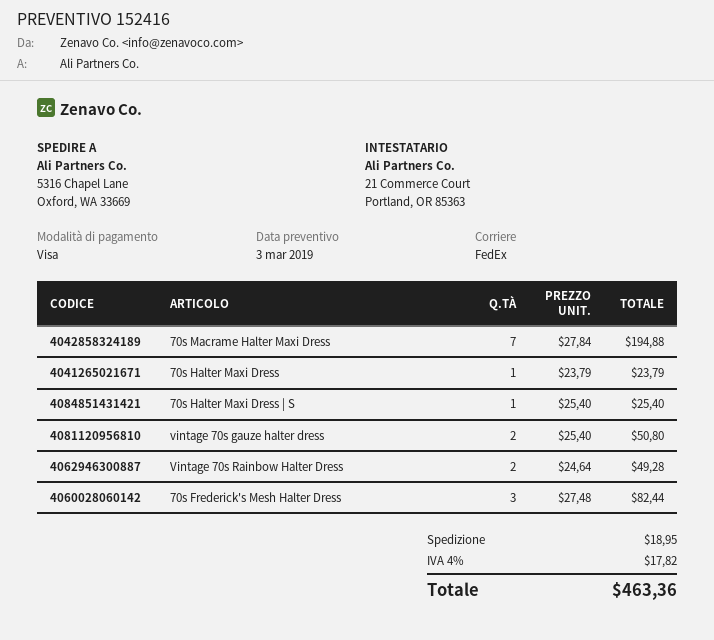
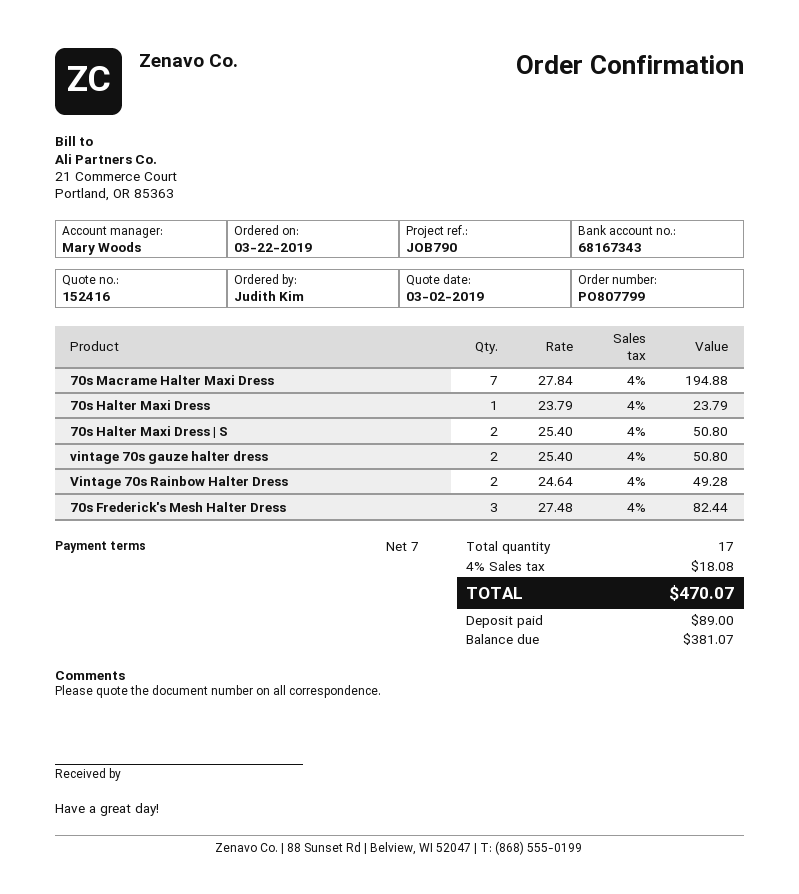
quote date: 2019-03-03 -> 2019-03-02
70s Halter Maxi Dress | S: 1 x 25.40 = 25.40 -> 2 x 25.40 = 50.80
shipping: 18.95 -> none
tax: 4% = 17.82 -> 4% = 18.08
total: 463.36 -> 470.07

